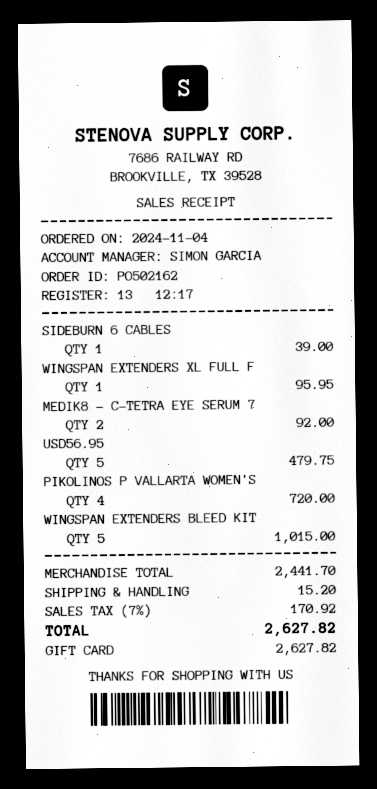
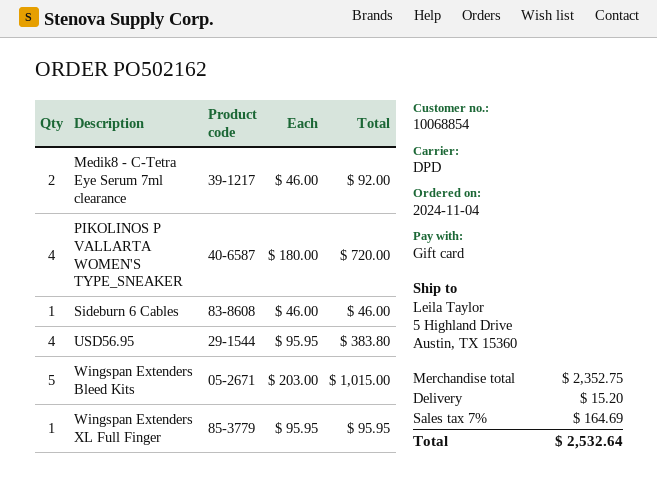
SIDEBURN 6 CABLES: 1 for 39.00 -> 1 for 46.00
USD56.95: 5 for 479.75 -> 4 for 383.80
subtotal: 2441.70 -> 2352.75
tax: 7% = 170.92 -> 7% = 164.69
total: 2627.82 -> 2532.64

